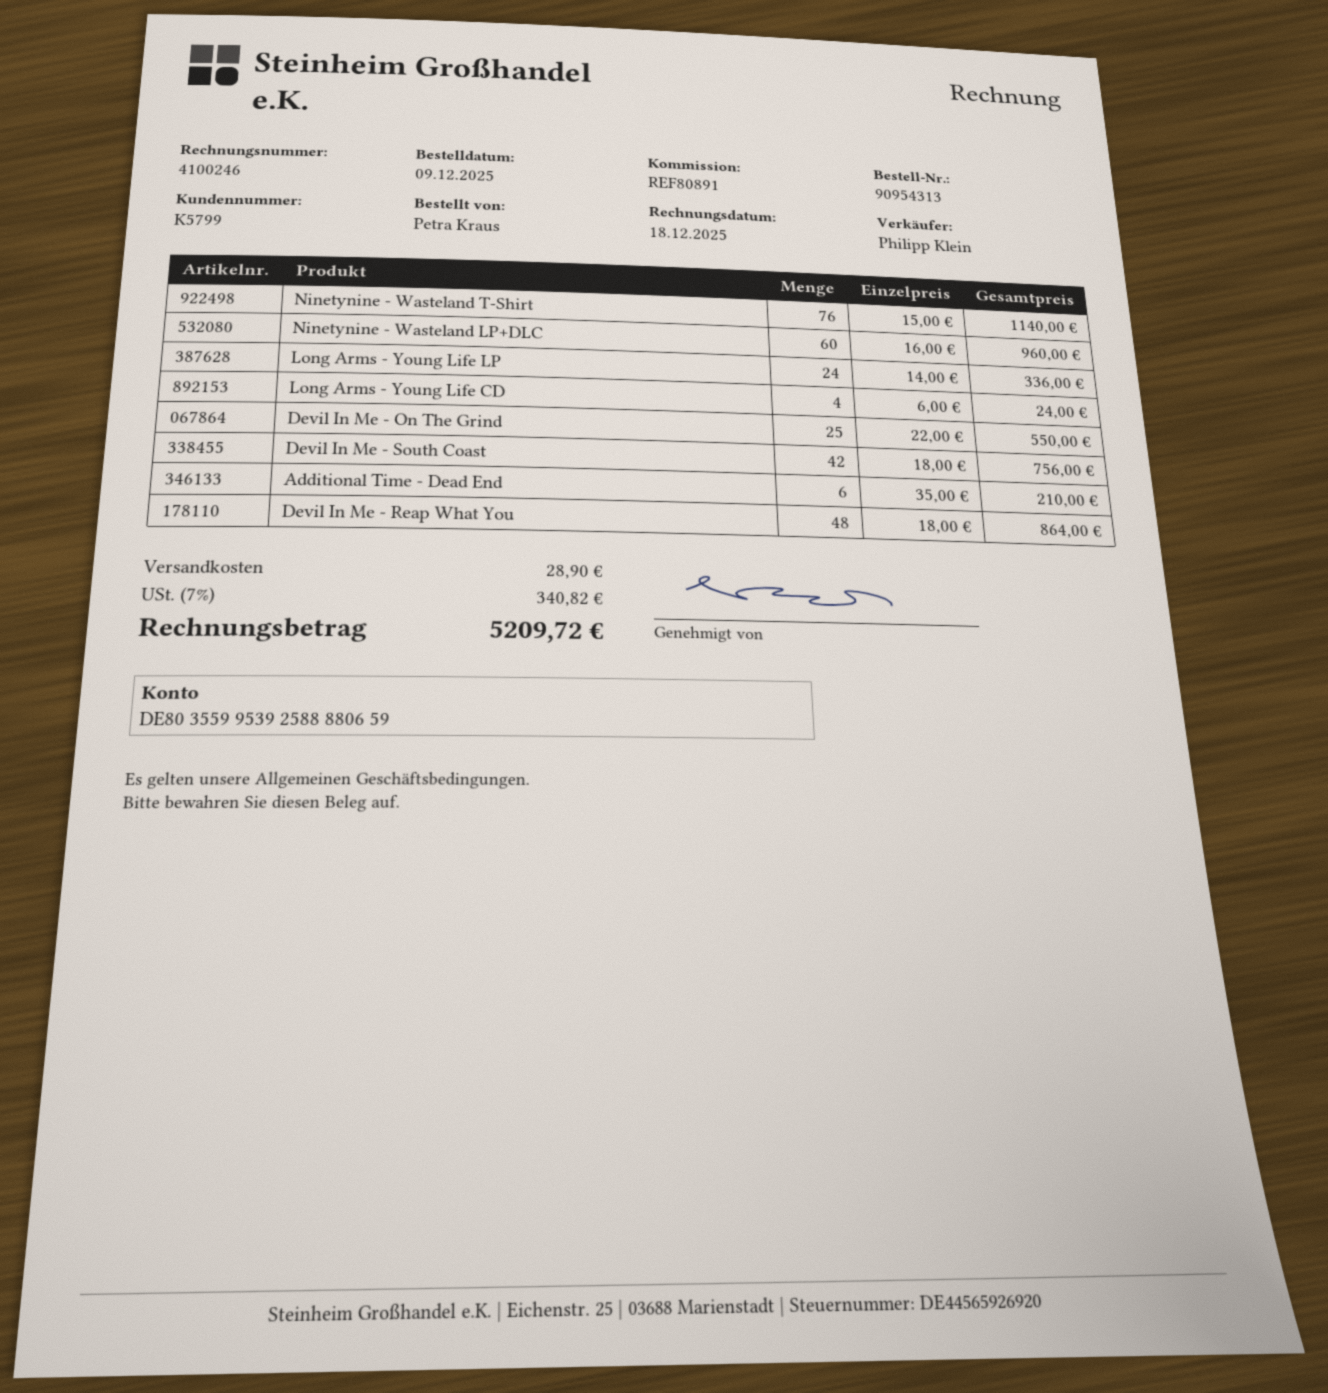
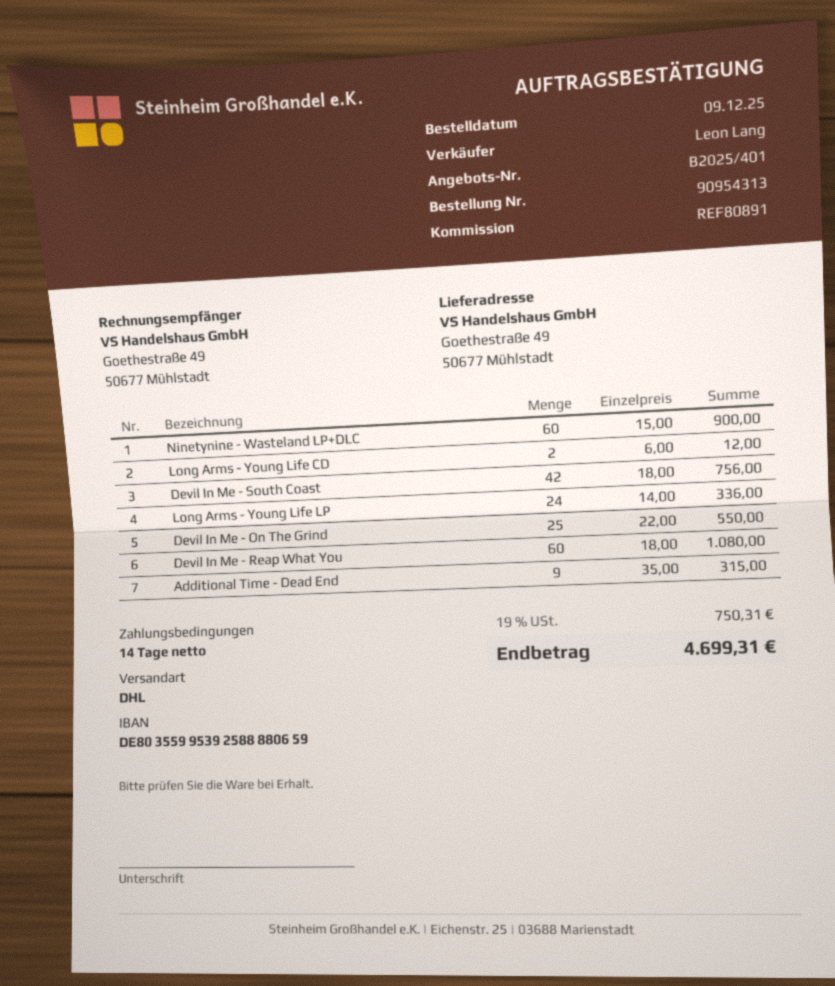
sales rep: Philipp Klein -> Leon Lang
Ninetynine - Wasteland T-Shirt: 76 x 15.00 = 1140.00 -> none
Ninetynine - Wasteland LP+DLC: 60 x 16.00 = 960.00 -> 60 x 15.00 = 900.00
Long Arms - Young Life CD: 4 x 6.00 = 24.00 -> 2 x 6.00 = 12.00
Additional Time - Dead End: 6 x 35.00 = 210.00 -> 9 x 35.00 = 315.00
Devil In Me - Reap What You: 48 x 18.00 = 864.00 -> 60 x 18.00 = 1080.00
shipping: 28.90 -> none
tax: 7% = 340.82 -> 19% = 750.31
total: 5209.72 -> 4699.31

